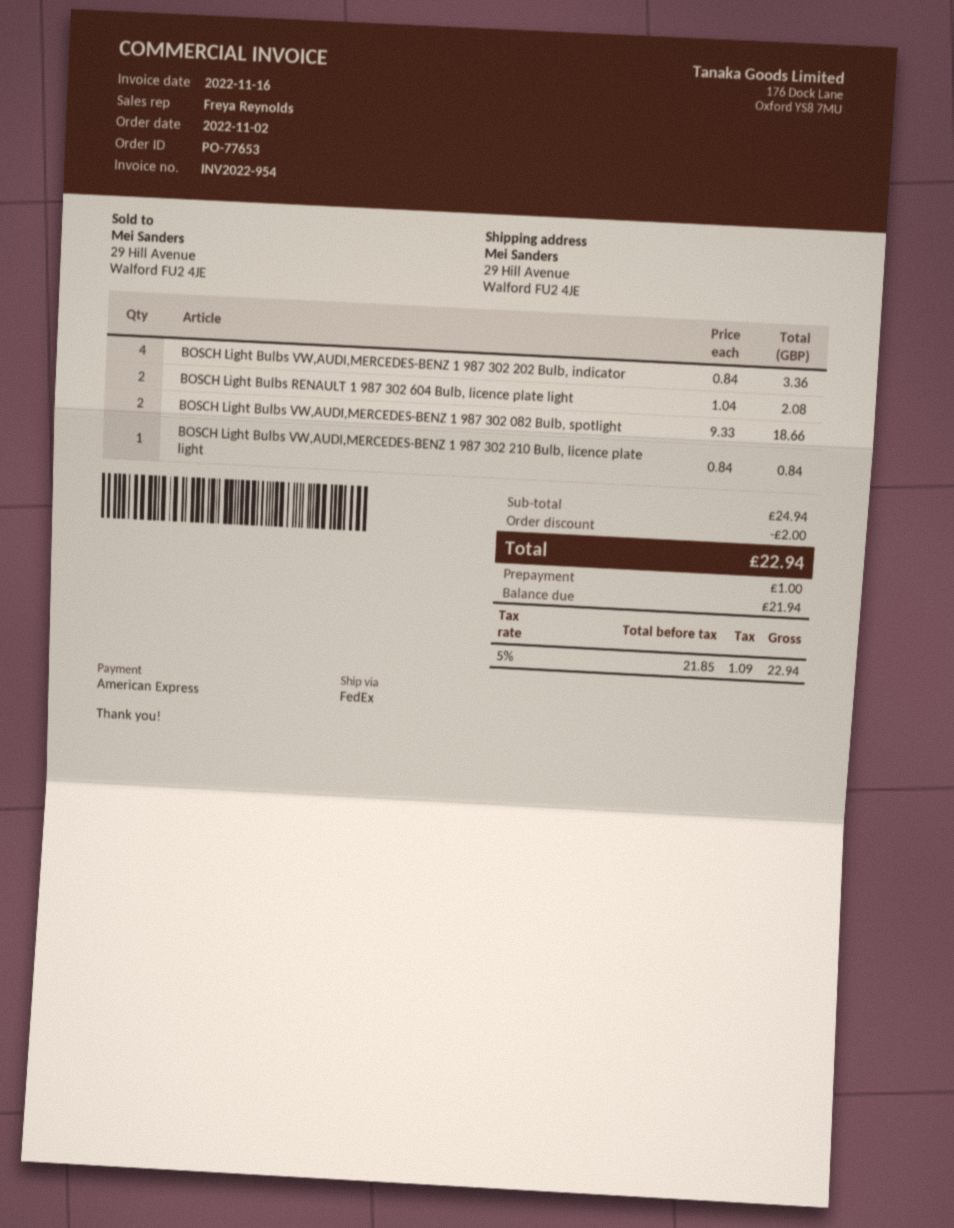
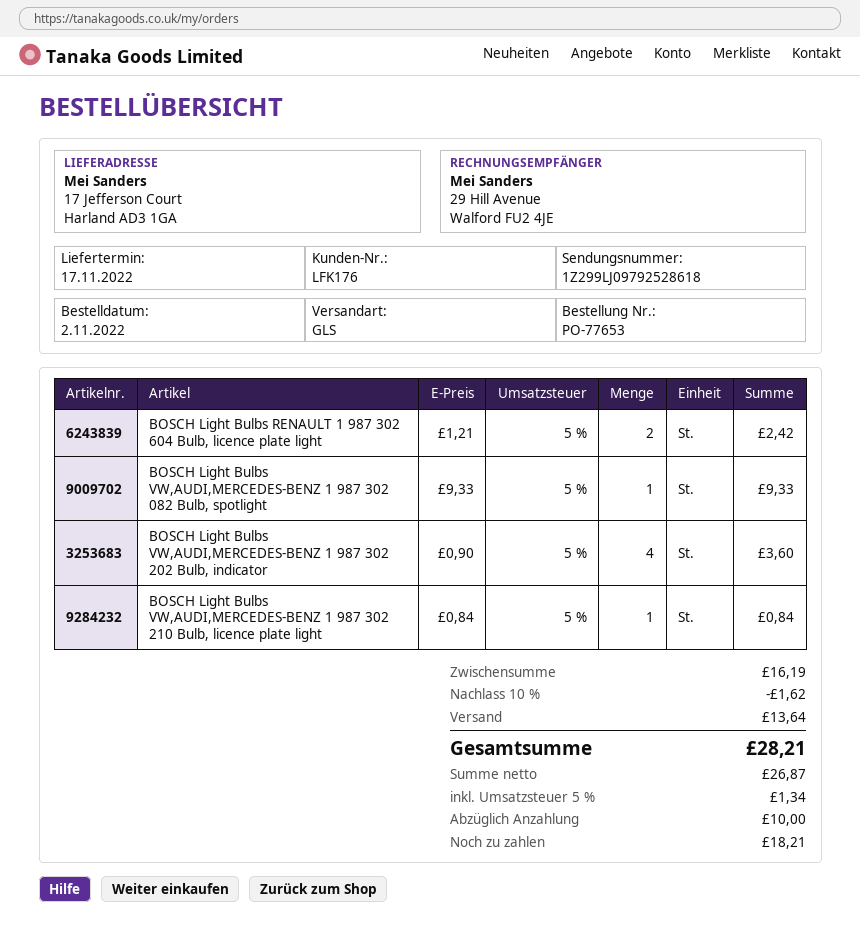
shipping method: FedEx -> GLS
ship to: 29 Hill Avenue, Walford FU2 4JE -> 17 Jefferson Court, Harland AD3 1GA
BOSCH Light Bulbs VW,AUDI,MERCEDES-BENZ 1 987 302 202 Bulb, indicator: 4 x 0.84 = 3.36 -> 4 x 0.90 = 3.60
BOSCH Light Bulbs RENAULT 1 987 302 604 Bulb, licence plate light: 2 x 1.04 = 2.08 -> 2 x 1.21 = 2.42
BOSCH Light Bulbs VW,AUDI,MERCEDES-BENZ 1 987 302 082 Bulb, spotlight: 2 x 9.33 = 18.66 -> 1 x 9.33 = 9.33
subtotal: 24.94 -> 16.19
discount: 2.00 -> 1.62
shipping: none -> 13.64
net: 21.85 -> 26.87
tax: 5% = 1.09 -> 5% = 1.34
total: 22.94 -> 28.21
deposit: 1.00 -> 10.00
balance: 21.94 -> 18.21

